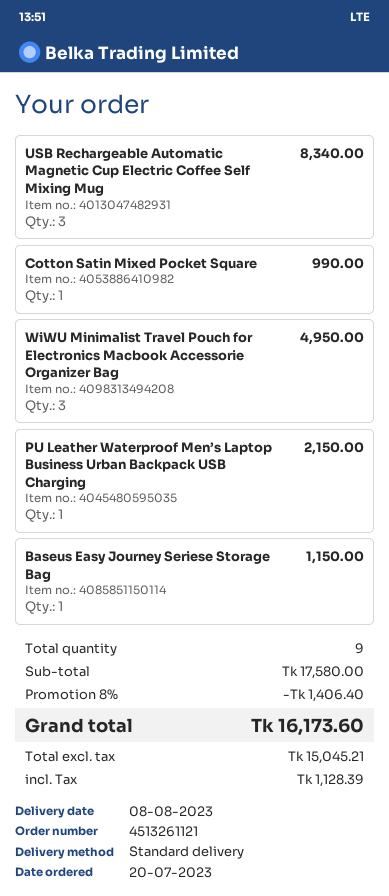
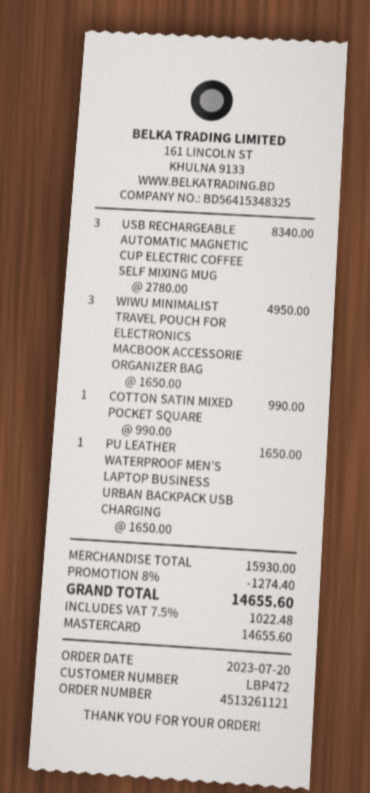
PU Leather Waterproof Men’s Laptop Business Urban Backpack USB Charging: 1 for 2150.00 -> 1 for 1650.00
Baseus Easy Journey Seriese Storage Bag: 1 for 1150.00 -> none
subtotal: 17580.00 -> 15930.00
discount: 8% = 1406.40 -> 8% = 1274.40
tax: 1128.39 -> 1022.48
total: 16173.60 -> 14655.60

